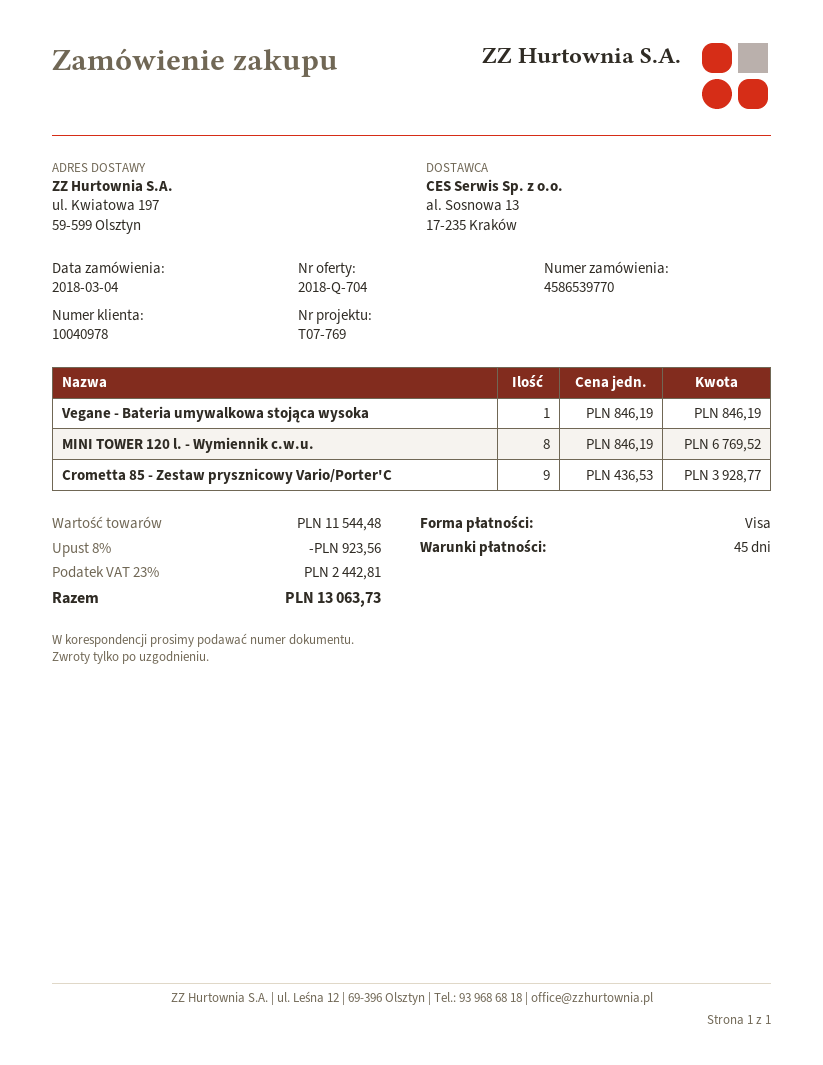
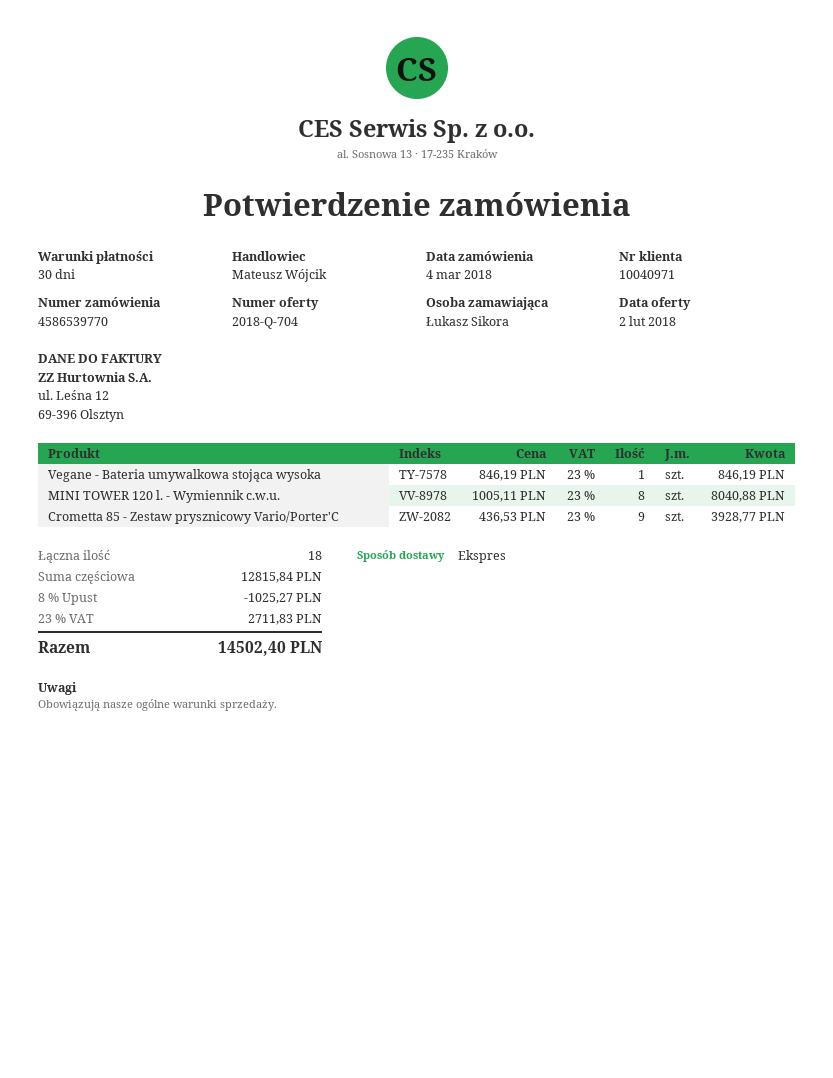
payment terms: 45 days -> 30 days
customer number: 10040978 -> 10040971
MINI TOWER 120 l. - Wymiennik c.w.u.: 8 x 846.19 = 6769.52 -> 8 x 1005.11 = 8040.88
subtotal: 11544.48 -> 12815.84
discount: 8% = 923.56 -> 8% = 1025.27
tax: 23% = 2442.81 -> 23% = 2711.83
total: 13063.73 -> 14502.40

